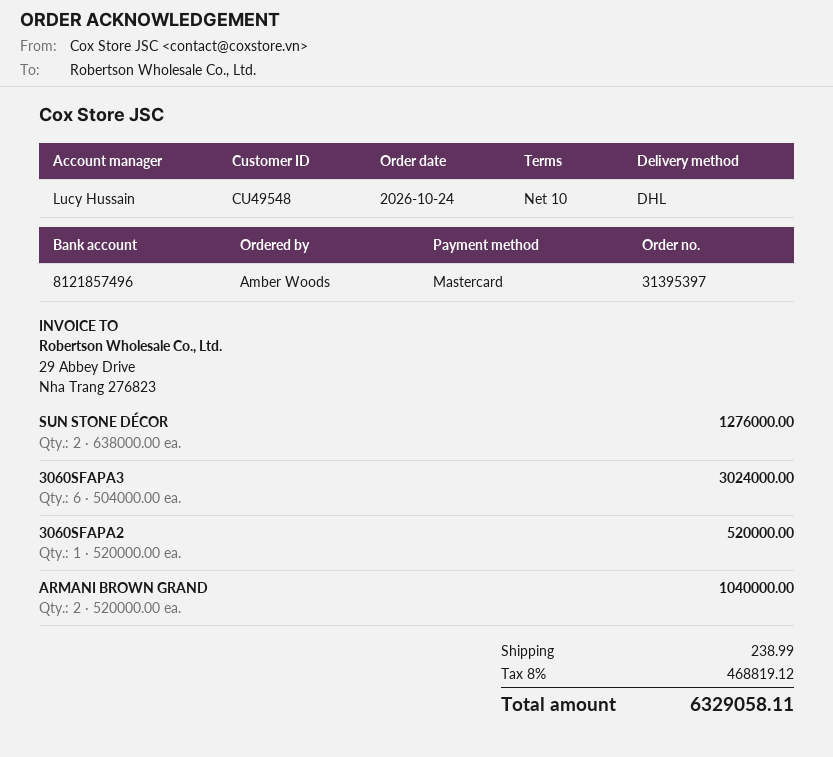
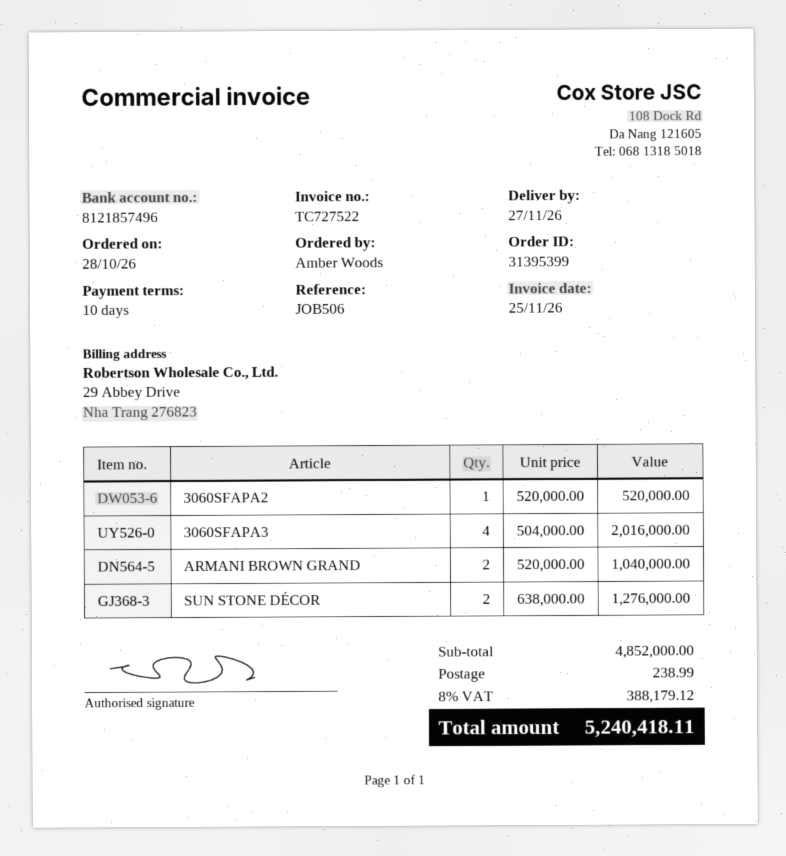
order number: 31395397 -> 31395399
order date: 2026-10-24 -> 2026-10-28
3060SFAPA3: 6 x 504000.00 = 3024000.00 -> 4 x 504000.00 = 2016000.00
tax: 8% = 468819.12 -> 8% = 388179.12
total: 6329058.11 -> 5240418.11

